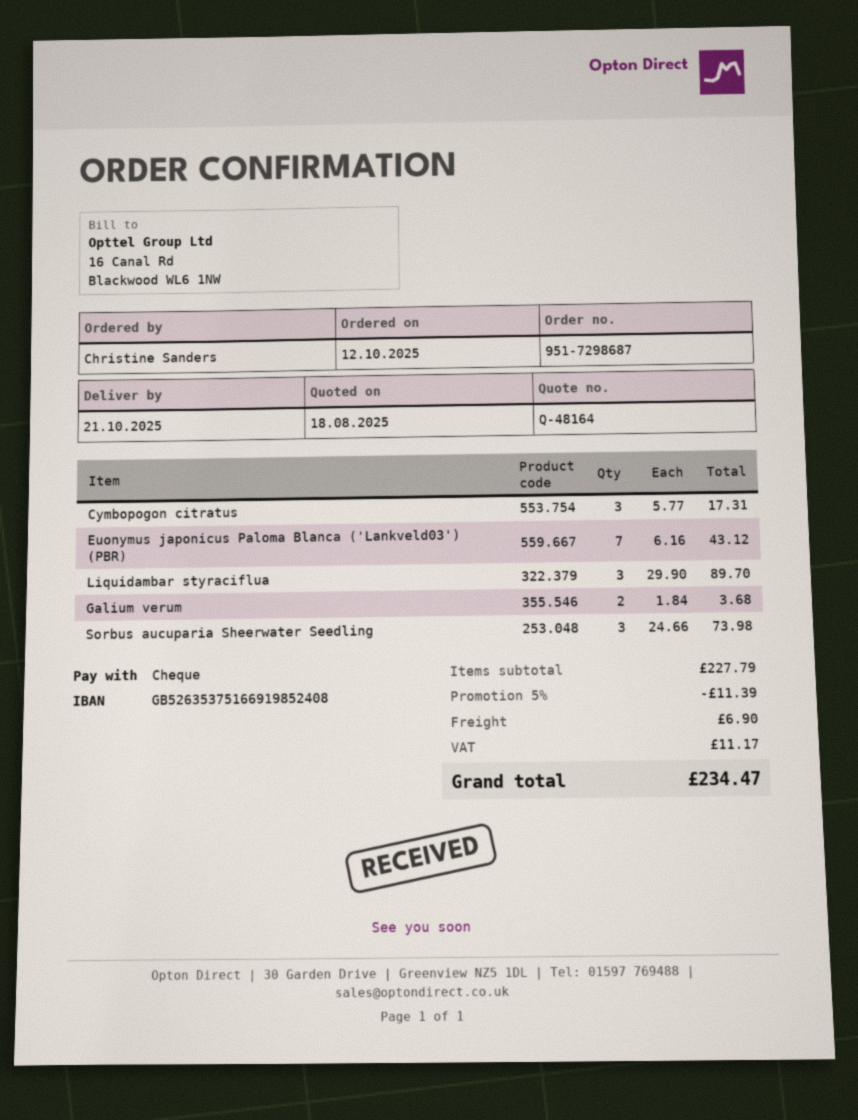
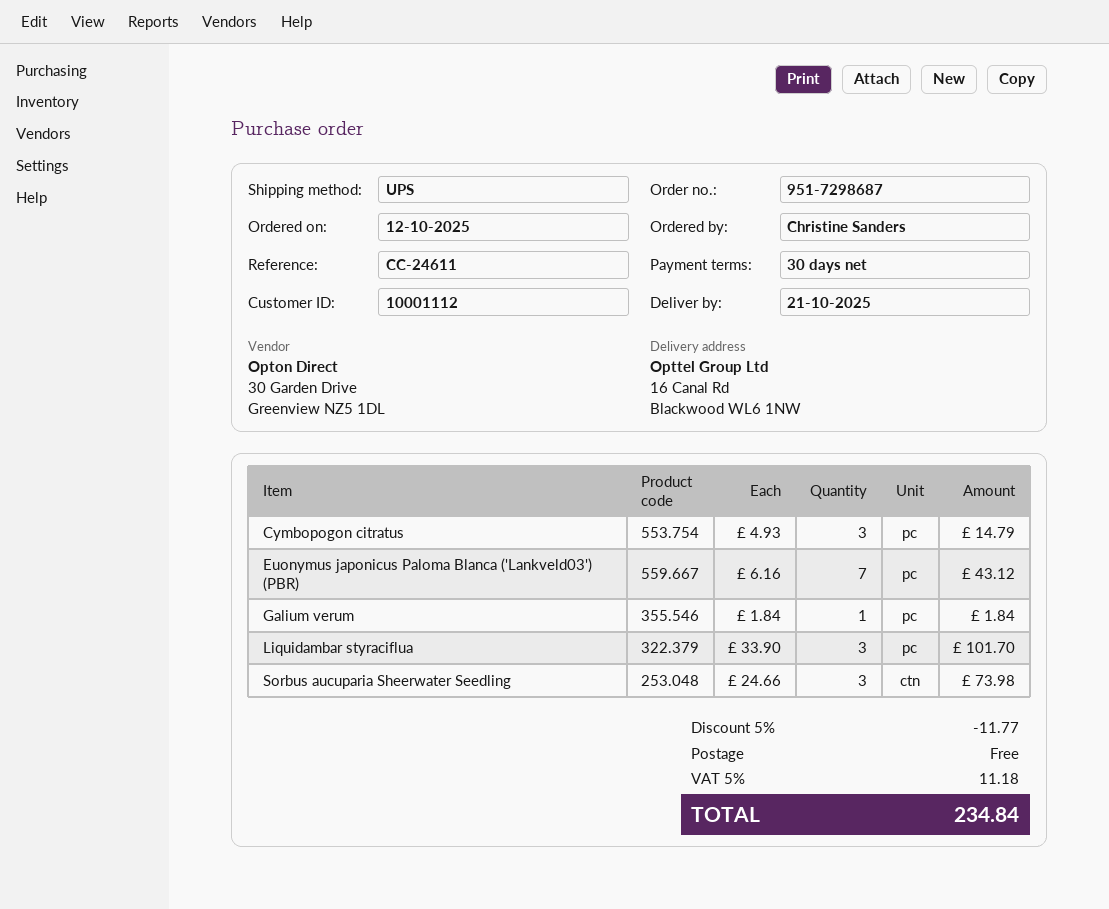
Cymbopogon citratus: 3 x 5.77 = 17.31 -> 3 x 4.93 = 14.79
Liquidambar styraciflua: 3 x 29.90 = 89.70 -> 3 x 33.90 = 101.70
Galium verum: 2 x 1.84 = 3.68 -> 1 x 1.84 = 1.84
discount: 5% = 11.39 -> 5% = 11.77
shipping: 6.90 -> 0.00
tax: 11.17 -> 11.18
total: 234.47 -> 234.84

